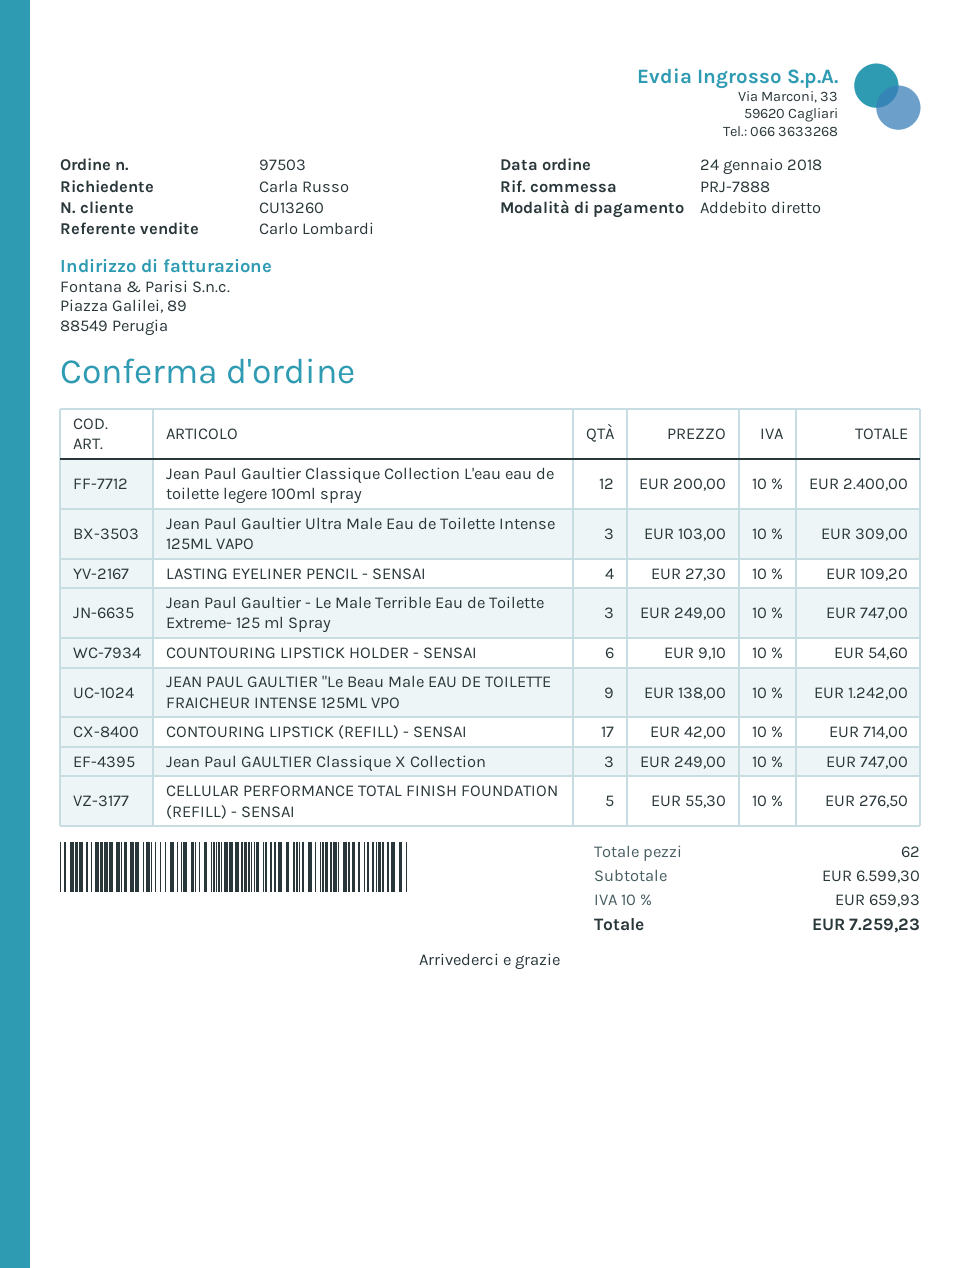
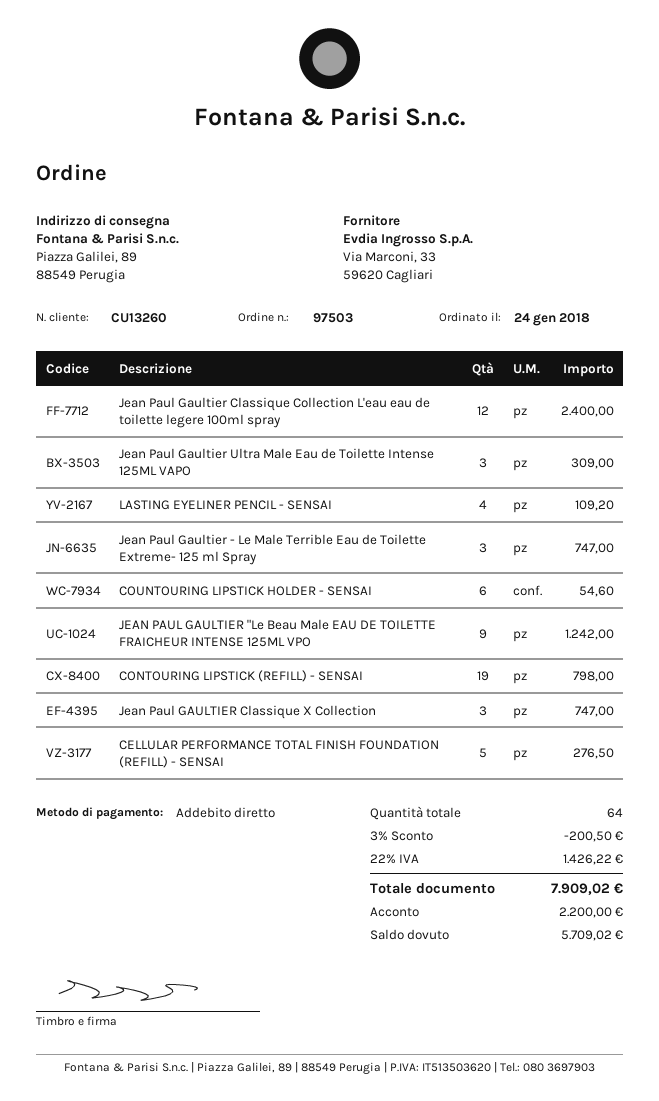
CONTOURING LIPSTICK (REFILL) - SENSAI: 17 for 714.00 -> 19 for 798.00
total quantity: 62 -> 64
discount: none -> 3% = 200.50
tax: 10% = 659.93 -> 22% = 1426.22
total: 7259.23 -> 7909.02

